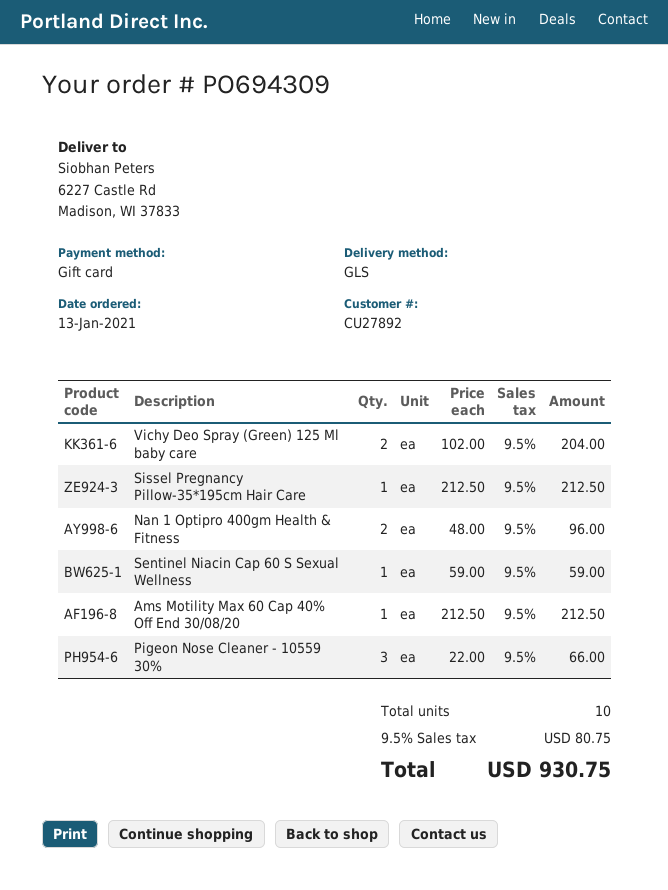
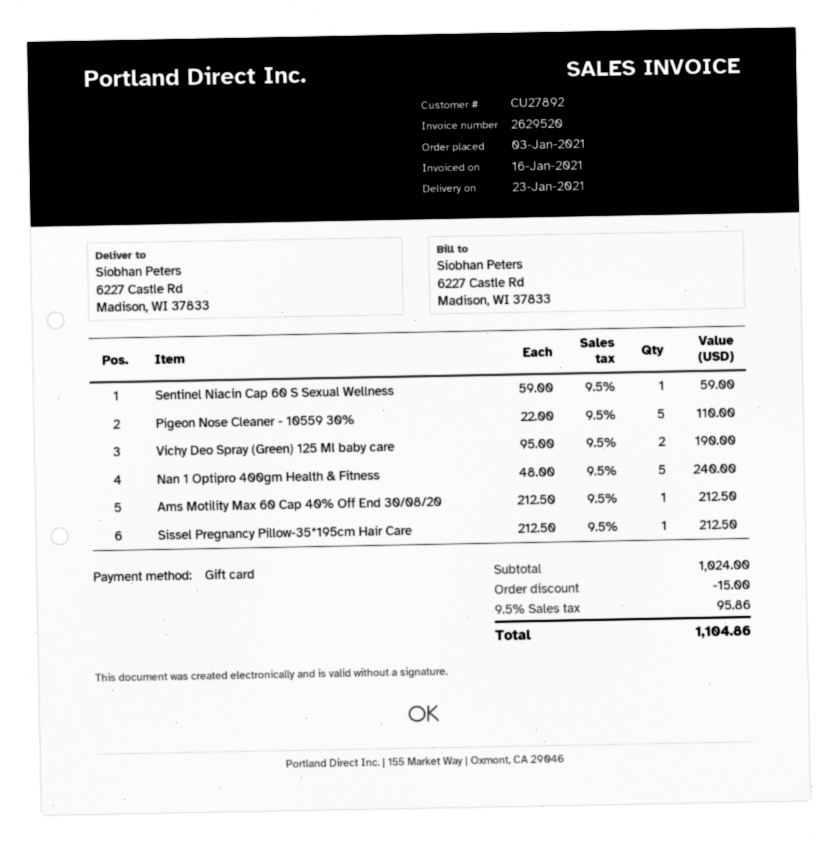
order date: 2021-01-13 -> 2021-01-03
Vichy Deo Spray (Green) 125 Ml baby care: 2 x 102.00 = 204.00 -> 2 x 95.00 = 190.00
Nan 1 Optipro 400gm Health & Fitness: 2 x 48.00 = 96.00 -> 5 x 48.00 = 240.00
Pigeon Nose Cleaner - 10559 30%: 3 x 22.00 = 66.00 -> 5 x 22.00 = 110.00
discount: none -> 15.00
tax: 9.5% = 80.75 -> 9.5% = 95.86
total: 930.75 -> 1104.86

